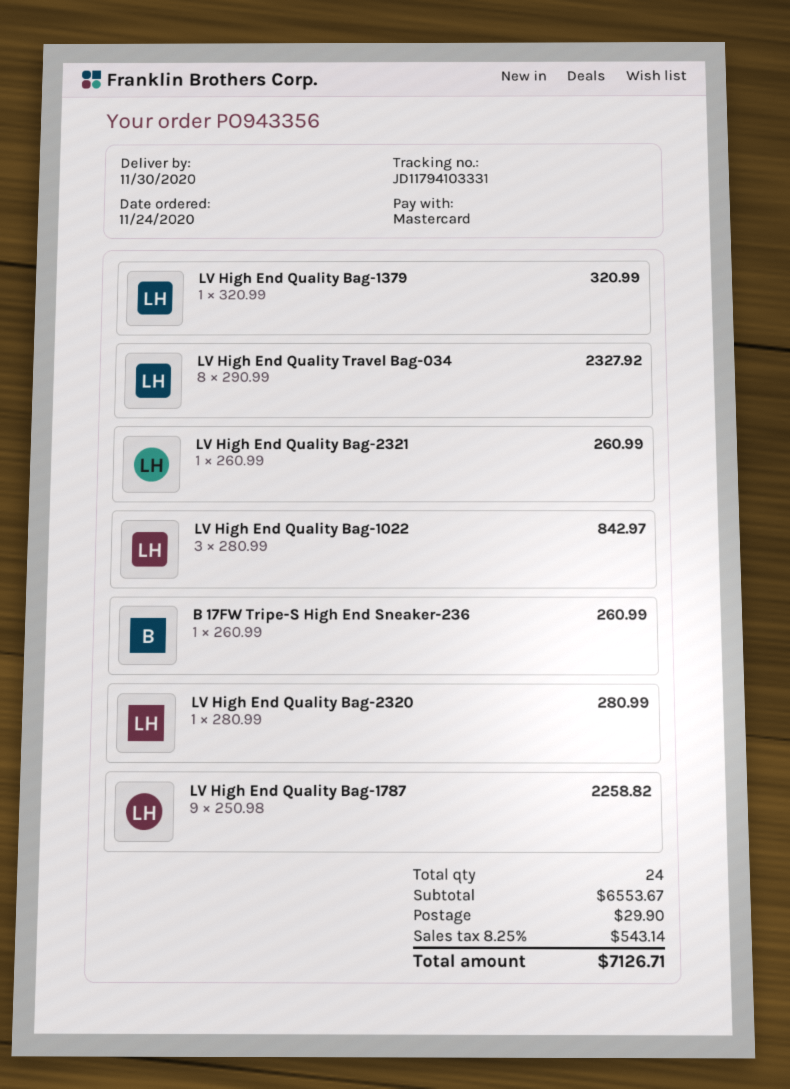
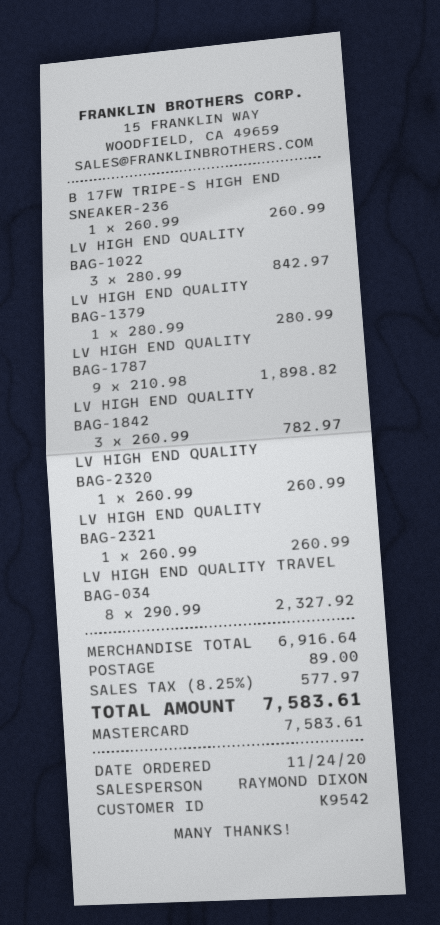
LV High End Quality Bag-1379: 1 x 320.99 = 320.99 -> 1 x 280.99 = 280.99
LV High End Quality Bag-2320: 1 x 280.99 = 280.99 -> 1 x 260.99 = 260.99
LV High End Quality Bag-1787: 9 x 250.98 = 2258.82 -> 9 x 210.98 = 1898.82
LV HIGH END QUALITY BAG-1842: none -> 3 x 260.99 = 782.97
subtotal: 6553.67 -> 6916.64
shipping: 29.90 -> 89.00
tax: 8.25% = 543.14 -> 8.25% = 577.97
total: 7126.71 -> 7583.61

